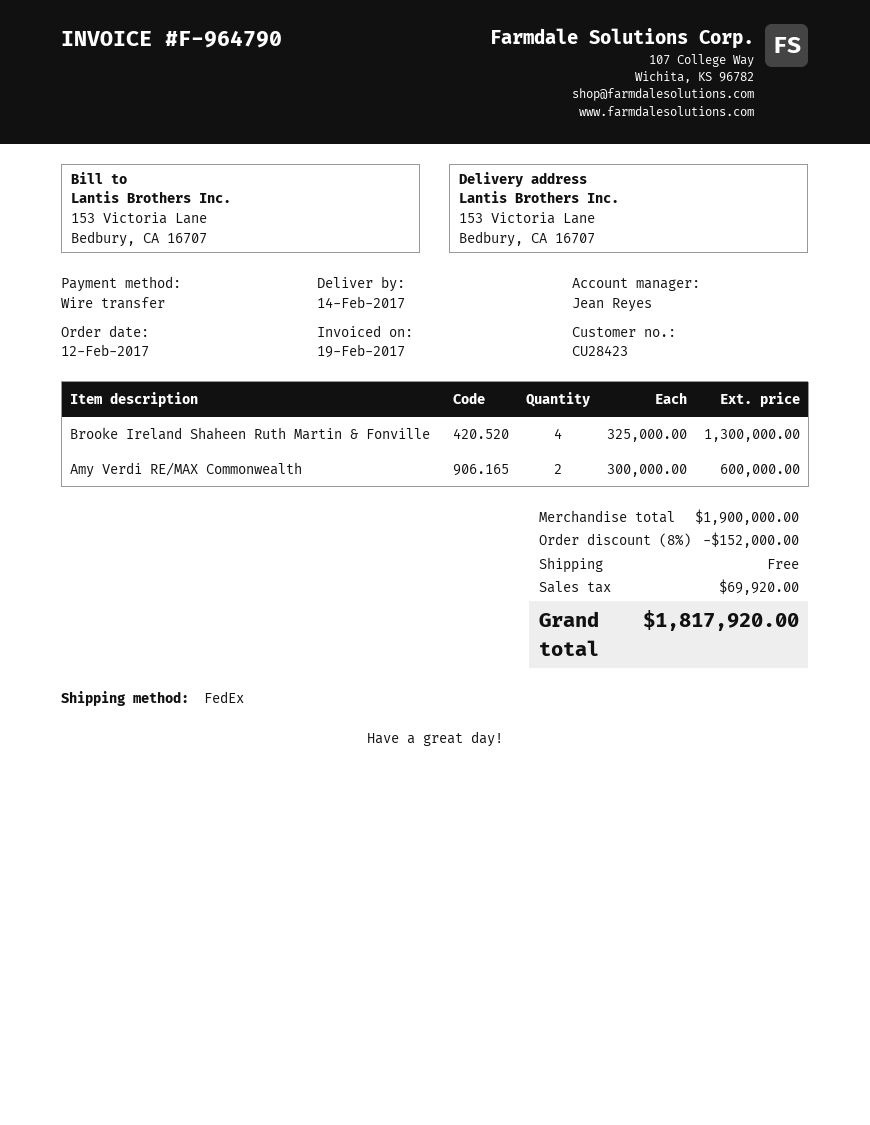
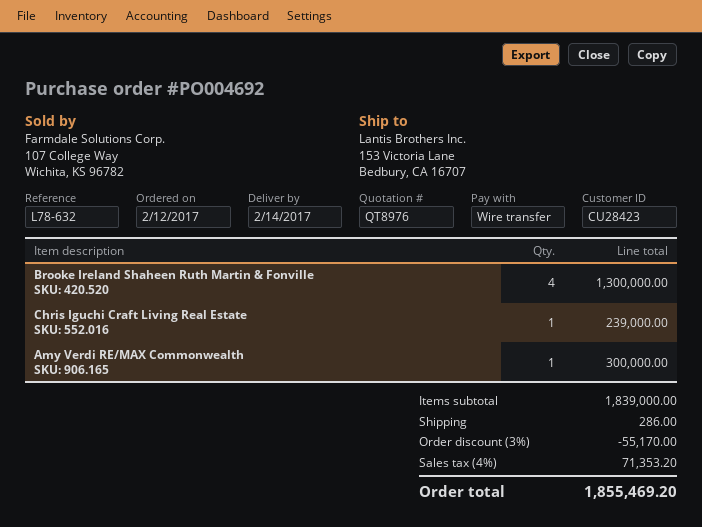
Amy Verdi RE/MAX Commonwealth: 2 for 600000.00 -> 1 for 300000.00
Chris Iguchi Craft Living Real Estate: none -> 1 for 239000.00
subtotal: 1900000.00 -> 1839000.00
discount: 8% = 152000.00 -> 3% = 55170.00
shipping: 0.00 -> 286.00
tax: 69920.00 -> 71353.20
total: 1817920.00 -> 1855469.20

